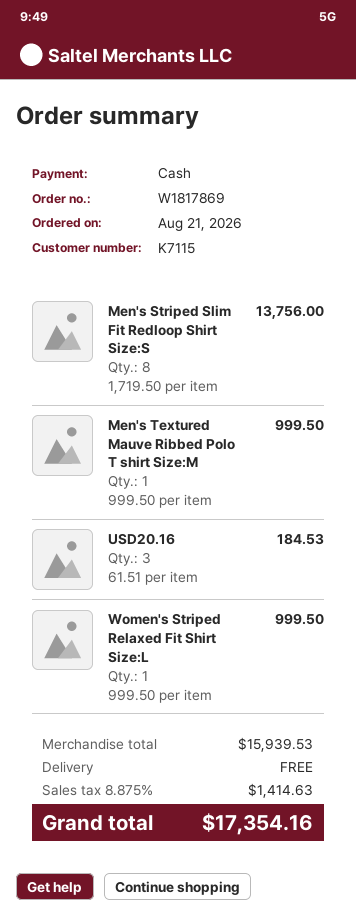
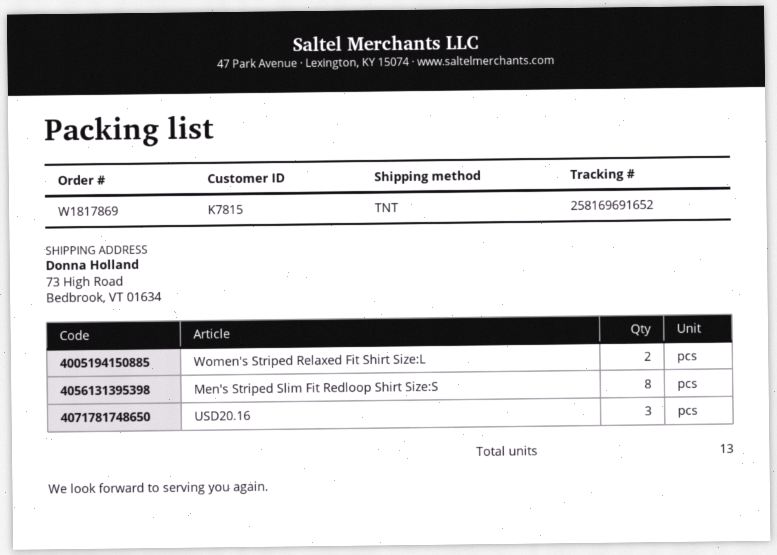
customer number: K7115 -> K7815
Men's Textured Mauve Ribbed Polo T shirt Size:M: 1 -> none
Women's Striped Relaxed Fit Shirt Size:L: 1 -> 2

